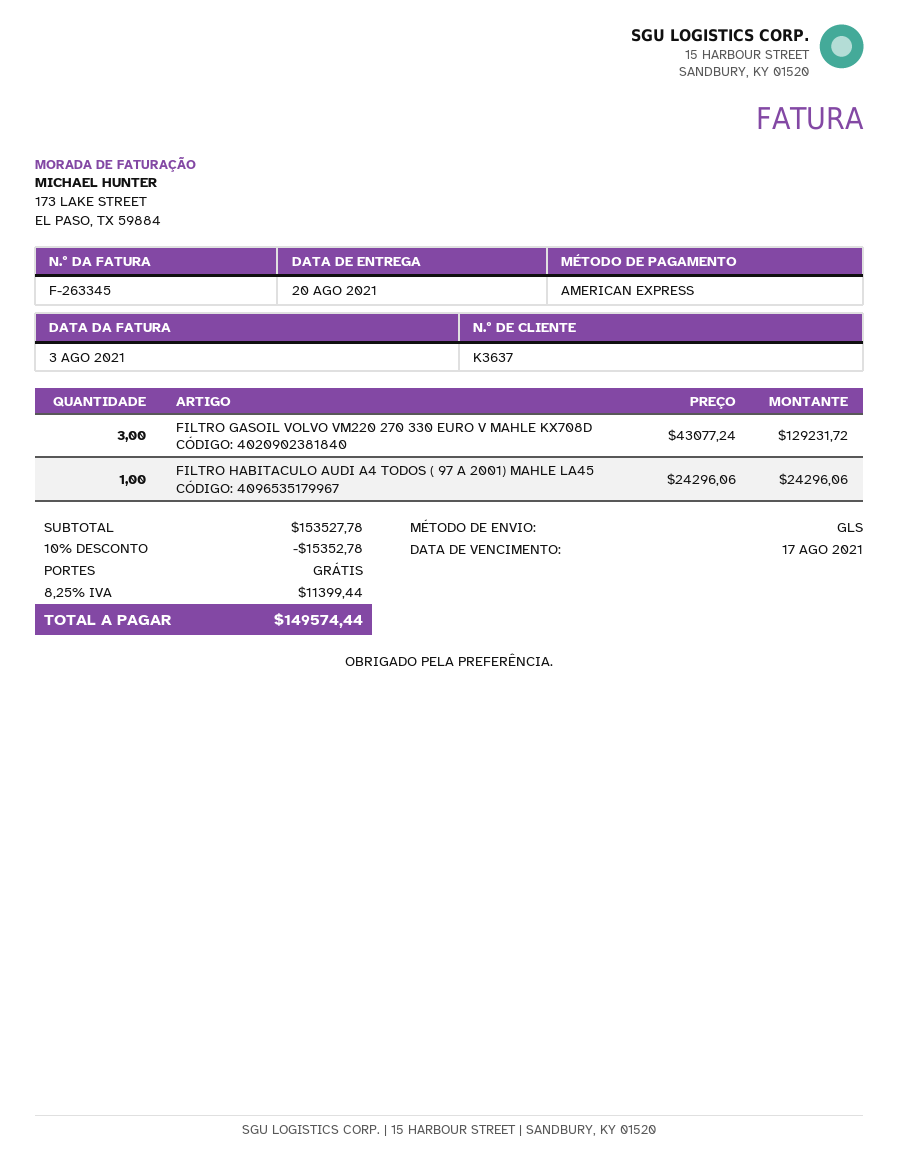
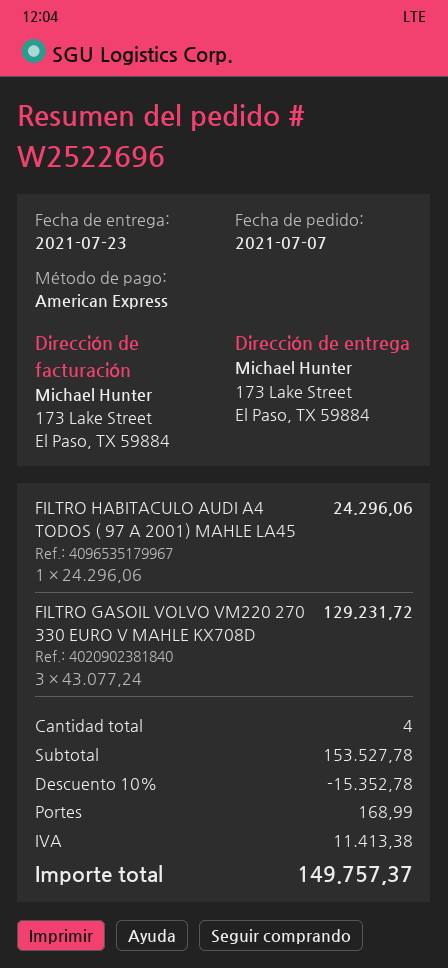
delivery date: 2021-08-20 -> 2021-07-23
shipping: 0.00 -> 168.99
tax: 11399.44 -> 11413.38
total: 149574.44 -> 149757.37

